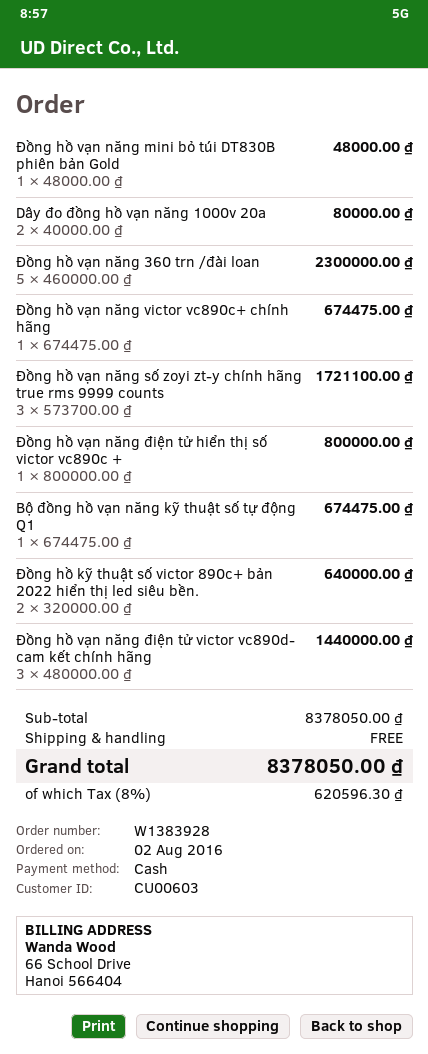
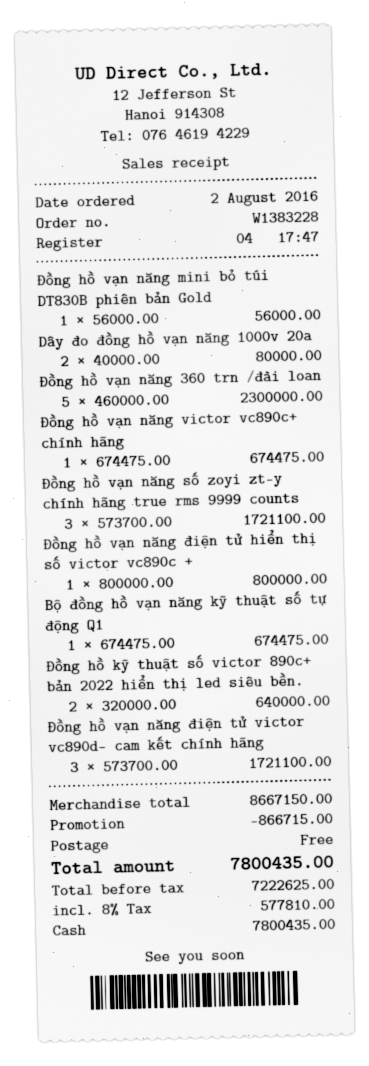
order number: W1383928 -> W1383228
Đồng hồ vạn năng mini bỏ túi DT830B phiên bản Gold: 1 x 48000.00 = 48000.00 -> 1 x 56000.00 = 56000.00
Đồng hồ vạn năng điện tử victor vc890d- cam kết chính hãng: 3 x 480000.00 = 1440000.00 -> 3 x 573700.00 = 1721100.00
subtotal: 8378050.00 -> 8667150.00
discount: none -> 866715.00
tax: 8% = 620596.30 -> 8% = 577810.00
total: 8378050.00 -> 7800435.00

